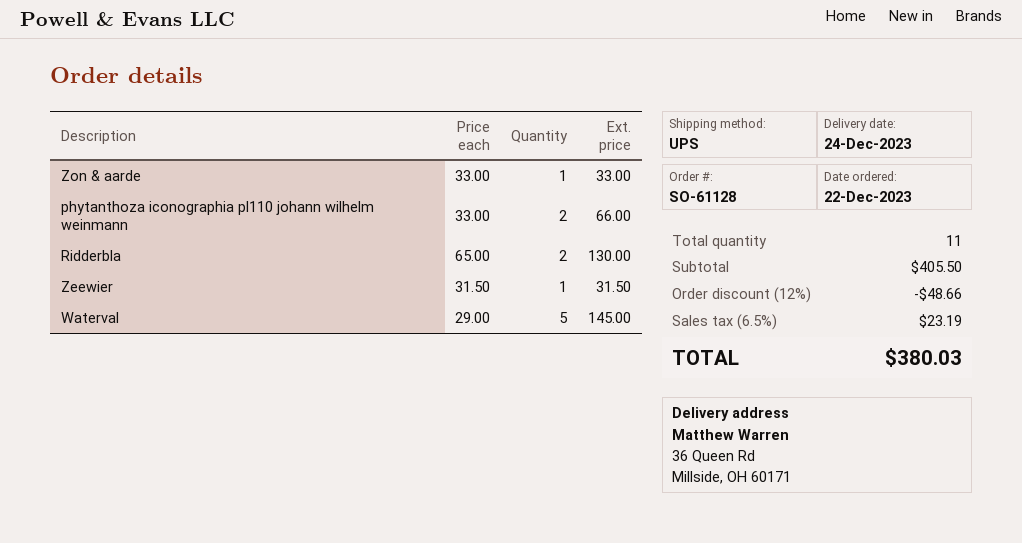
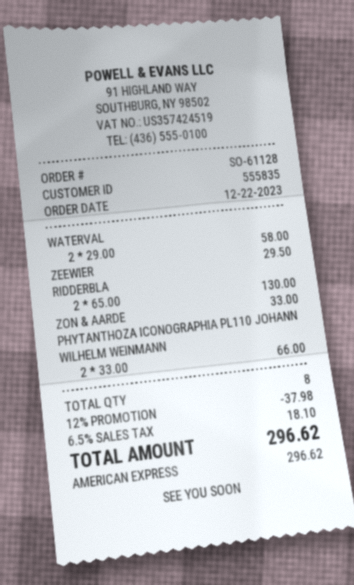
Zeewier: 1 x 31.50 = 31.50 -> 1 x 29.50 = 29.50
Waterval: 5 x 29.00 = 145.00 -> 2 x 29.00 = 58.00
total quantity: 11 -> 8
discount: 12% = 48.66 -> 12% = 37.98
tax: 6.5% = 23.19 -> 6.5% = 18.10
total: 380.03 -> 296.62

